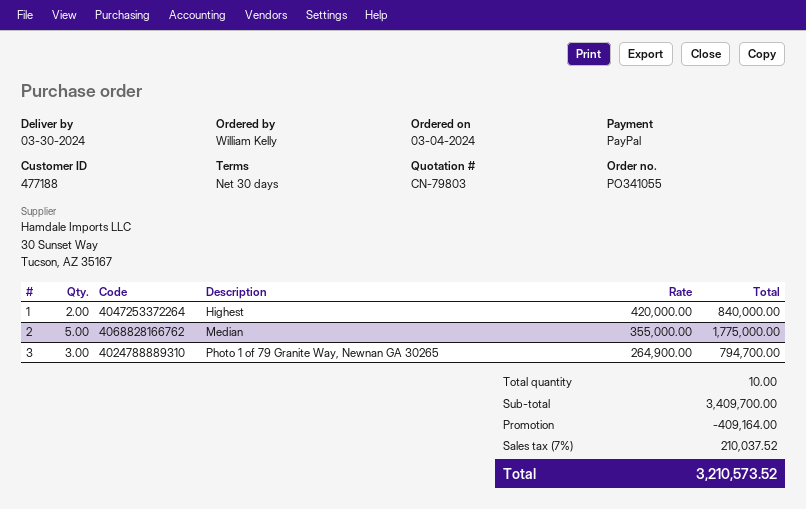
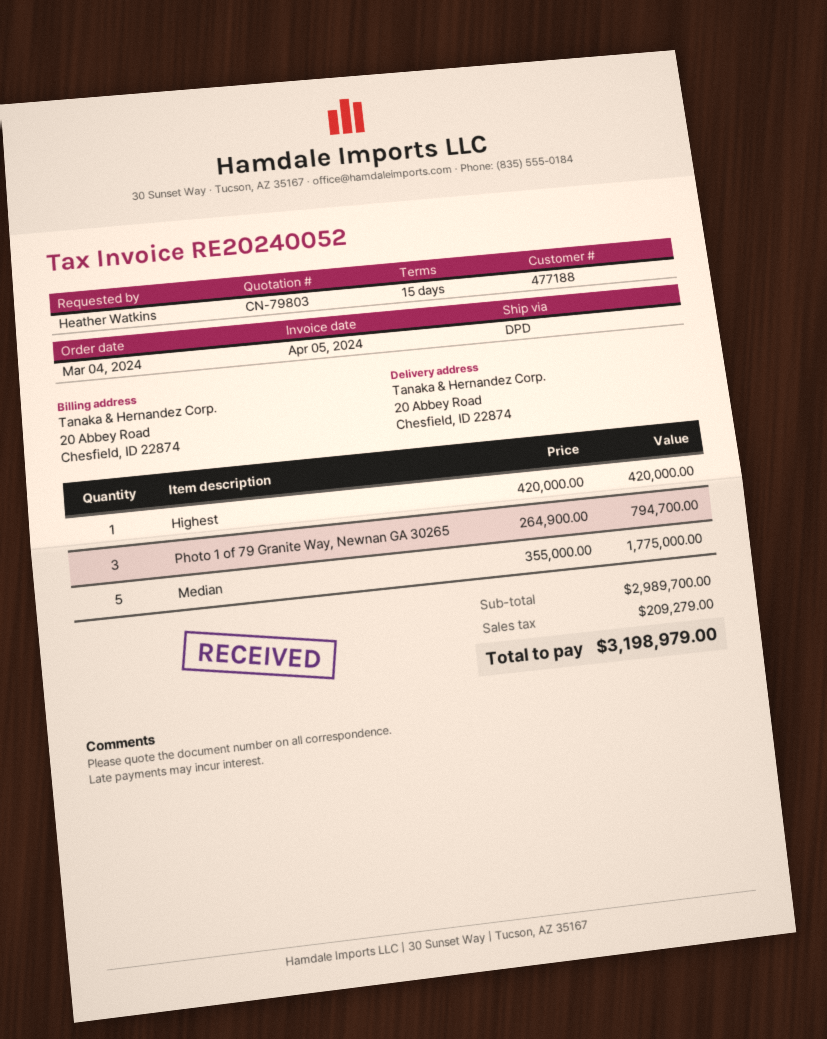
payment terms: 30 days -> 15 days
ordered by: William Kelly -> Heather Watkins
Highest: 2 x 420000.00 = 840000.00 -> 1 x 420000.00 = 420000.00
subtotal: 3409700.00 -> 2989700.00
discount: 409164.00 -> none
tax: 210037.52 -> 209279.00
total: 3210573.52 -> 3198979.00

